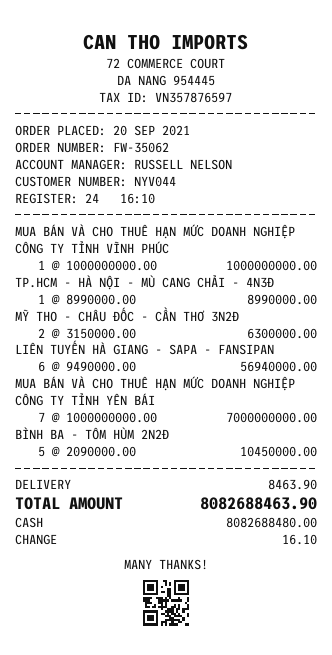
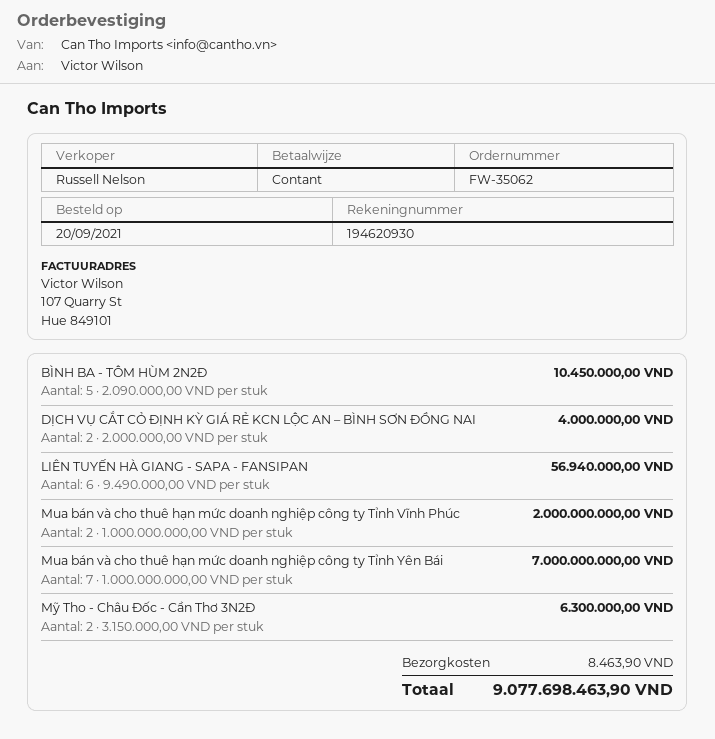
MUA BÁN VÀ CHO THUÊ HẠN MỨC DOANH NGHIỆP CÔNG TY TỈNH VĨNH PHÚC: 1 x 1000000000.00 = 1000000000.00 -> 2 x 1000000000.00 = 2000000000.00
TP.HCM - HÀ NỘI - MÙ CANG CHẢI - 4N3Đ: 1 x 8990000.00 = 8990000.00 -> none
DỊCH VỤ CẮT CỎ ĐỊNH KỲ GIÁ RẺ KCN LỘC AN – BÌNH SƠN ĐỒNG NAI: none -> 2 x 2000000.00 = 4000000.00
total: 8082688463.90 -> 9077698463.90

